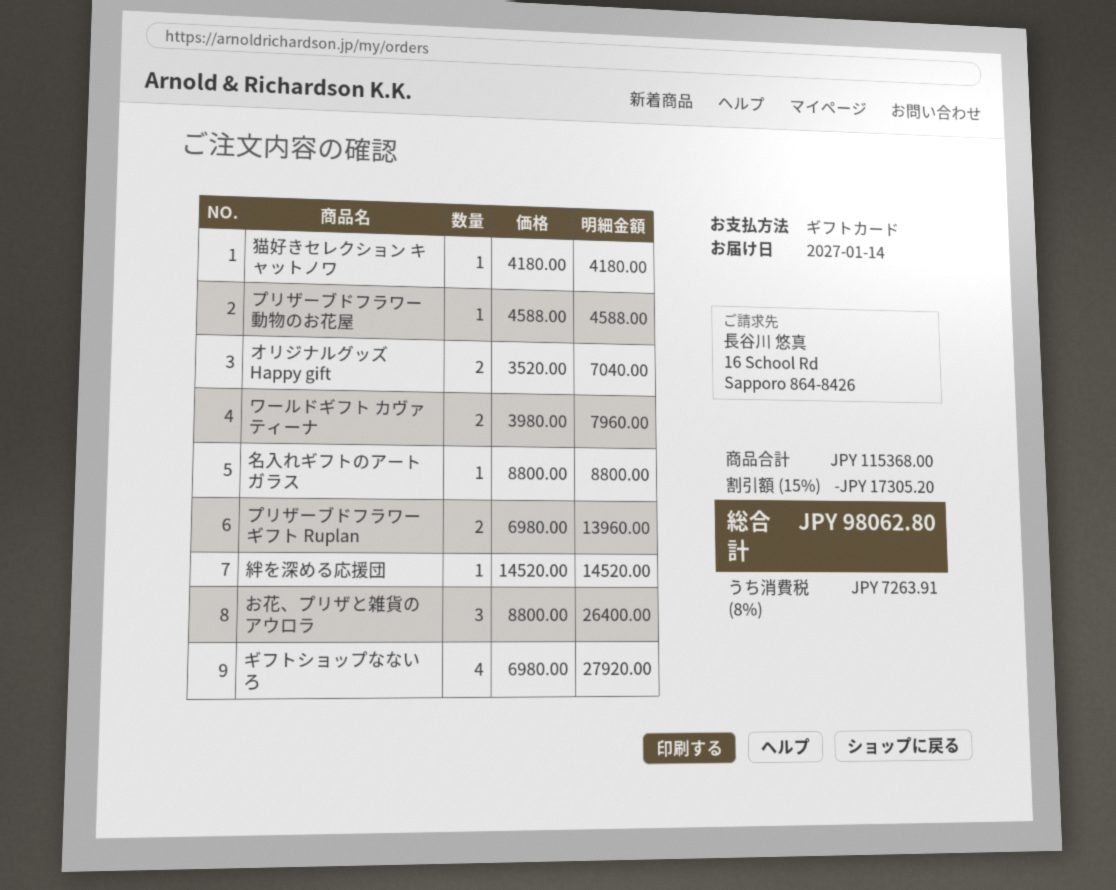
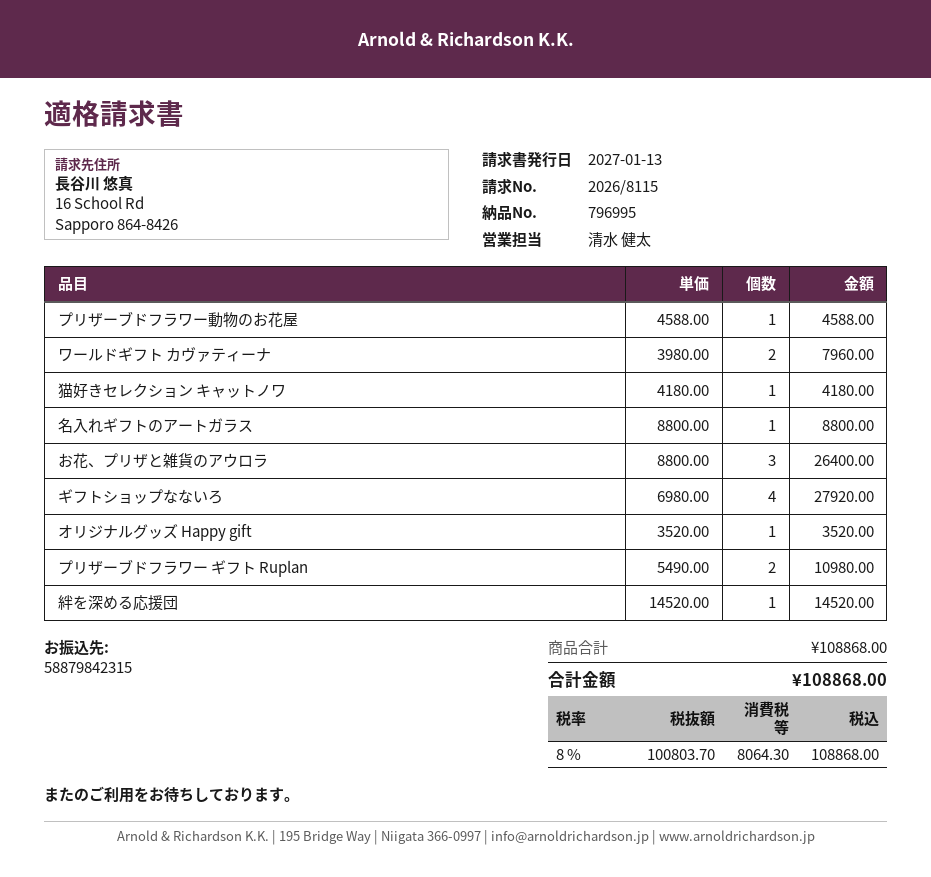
オリジナルグッズ Happy gift: 2 x 3520.00 = 7040.00 -> 1 x 3520.00 = 3520.00
プリザーブドフラワー ギフト Ruplan: 2 x 6980.00 = 13960.00 -> 2 x 5490.00 = 10980.00
subtotal: 115368.00 -> 108868.00
discount: 15% = 17305.20 -> none
tax: 8% = 7263.91 -> 8% = 8064.30
total: 98062.80 -> 108868.00

